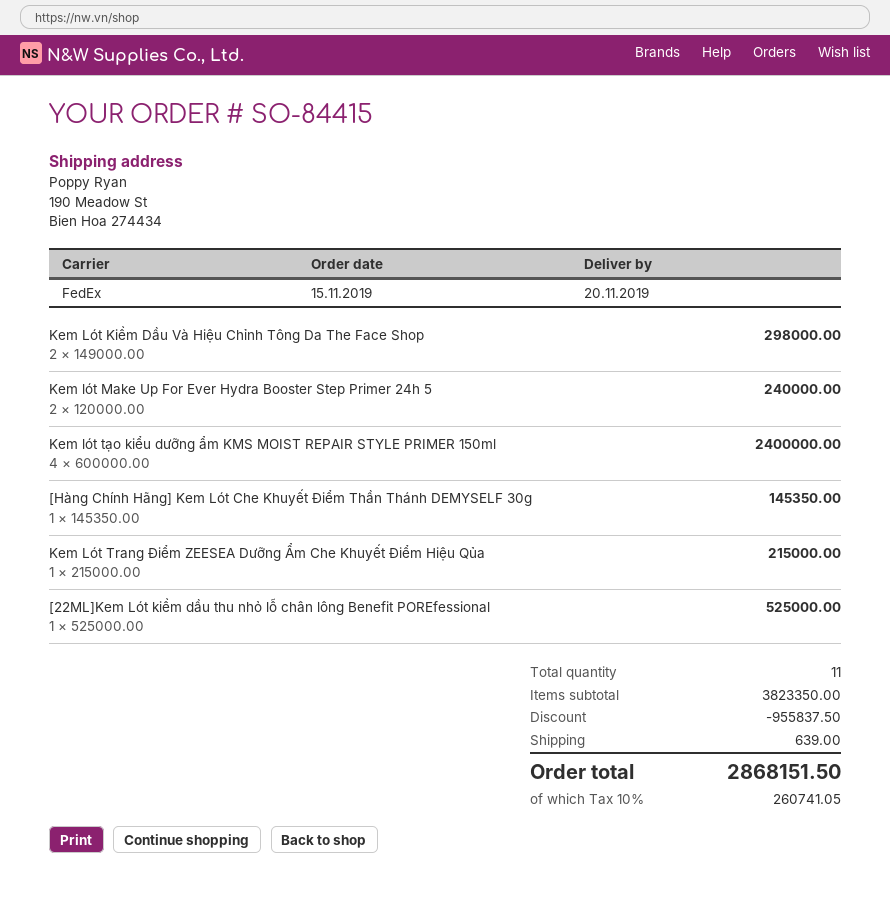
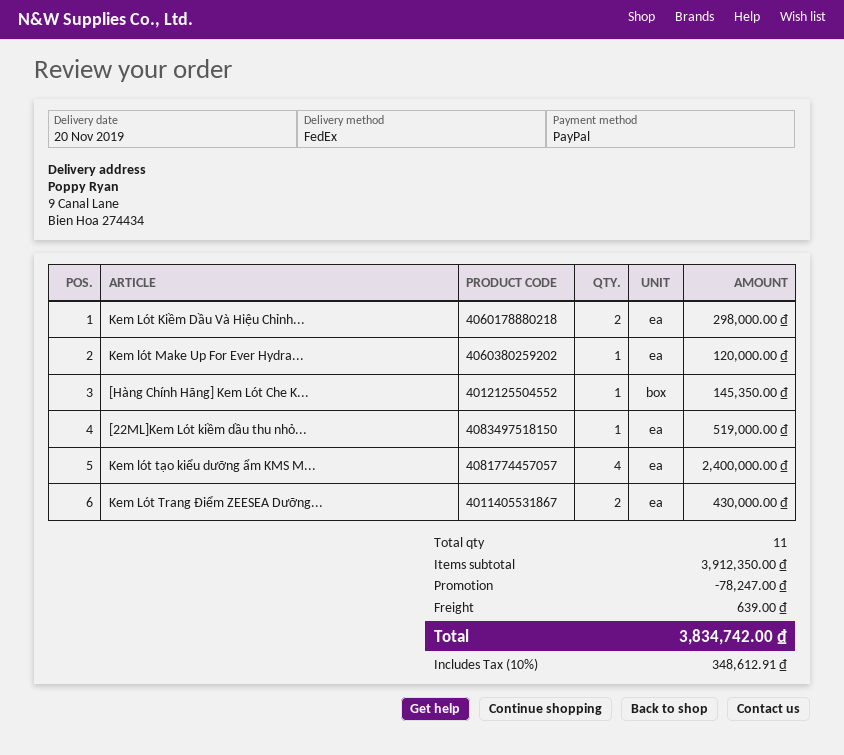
ship to: 190 Meadow St, Bien Hoa 274434 -> 9 Canal Lane, Bien Hoa 274434
Kem lót Make Up For Ever Hydra Booster Step Primer 24h 5: 2 for 240000.00 -> 1 for 120000.00
Kem Lót Trang Điểm ZEESEA Dưỡng Ẩm Che Khuyết Điểm Hiệu Qủa: 1 for 215000.00 -> 2 for 430000.00
[22ML]Kem Lót kiềm dầu thu nhỏ lỗ chân lông Benefit POREfessional: 1 for 525000.00 -> 1 for 519000.00
subtotal: 3823350.00 -> 3912350.00
discount: 955837.50 -> 78247.00
tax: 10% = 260741.05 -> 10% = 348612.91
total: 2868151.50 -> 3834742.00

